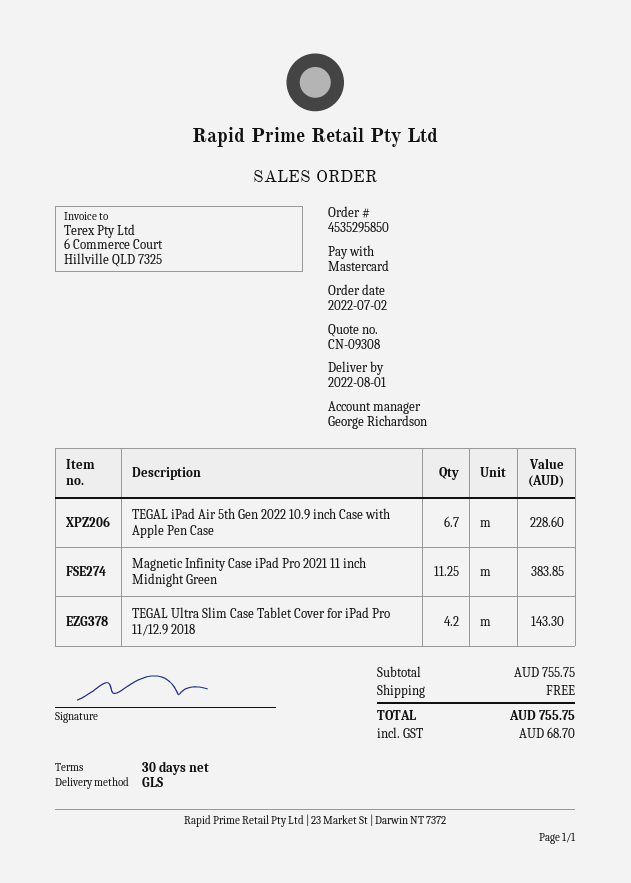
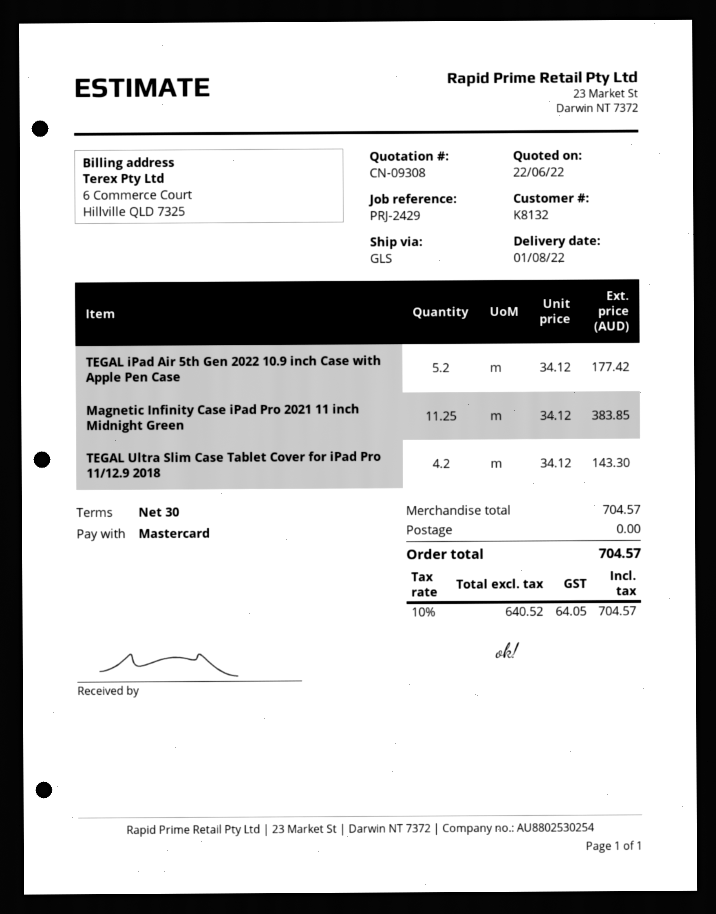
TEGAL iPad Air 5th Gen 2022 10.9 inch Case with Apple Pen Case: 6.7 for 228.60 -> 5.2 for 177.42
subtotal: 755.75 -> 704.57
tax: 68.70 -> 64.05
total: 755.75 -> 704.57

